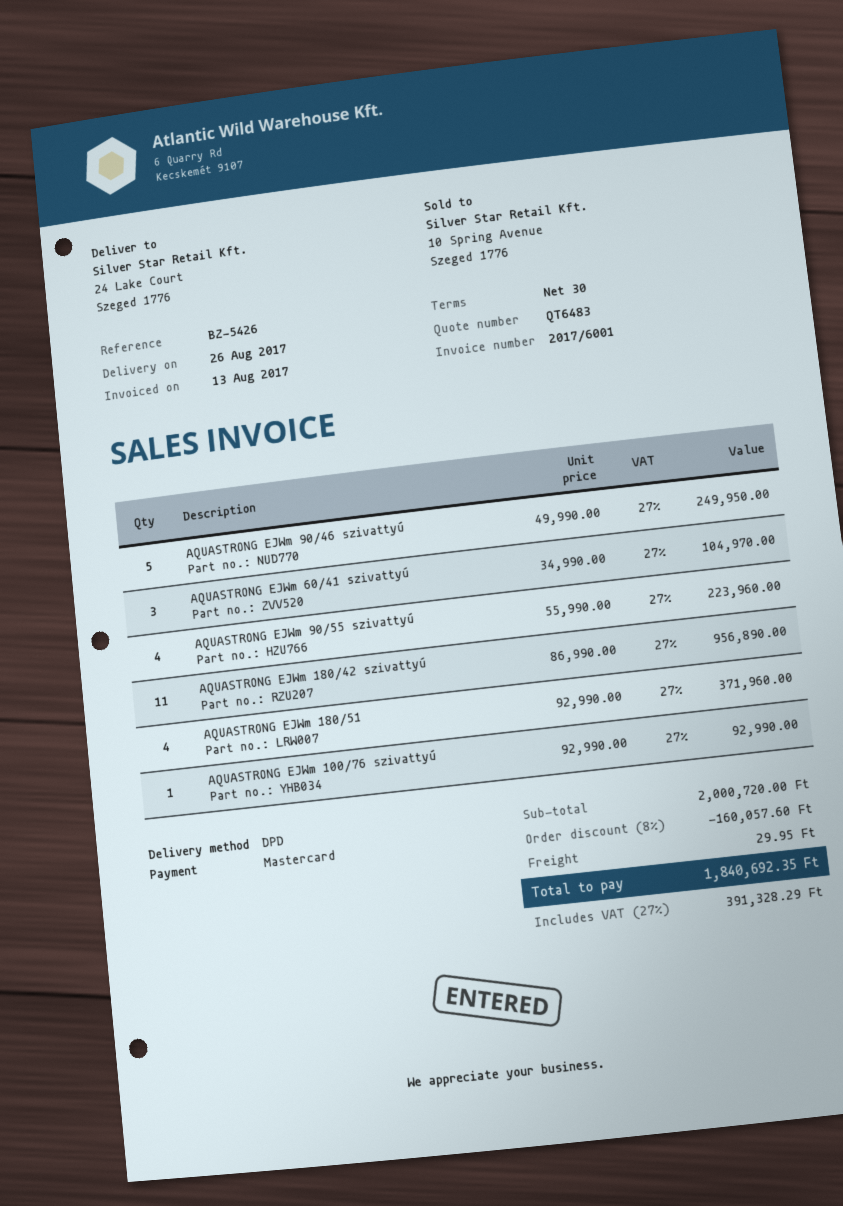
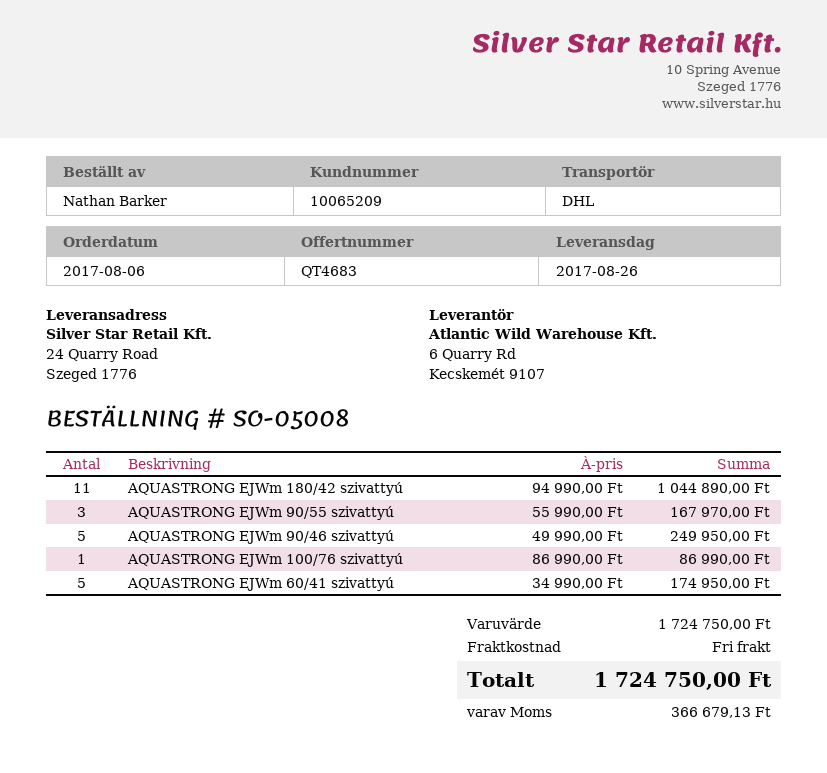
quote number: QT6483 -> QT4683
shipping method: DPD -> DHL
ship to: 24 Lake Court, Szeged 1776 -> 24 Quarry Road, Szeged 1776
AQUASTRONG EJWm 60/41 szivattyú: 3 x 34990.00 = 104970.00 -> 5 x 34990.00 = 174950.00
AQUASTRONG EJWm 90/55 szivattyú: 4 x 55990.00 = 223960.00 -> 3 x 55990.00 = 167970.00
AQUASTRONG EJWm 180/42 szivattyú: 11 x 86990.00 = 956890.00 -> 11 x 94990.00 = 1044890.00
AQUASTRONG EJWm 180/51: 4 x 92990.00 = 371960.00 -> none
AQUASTRONG EJWm 100/76 szivattyú: 1 x 92990.00 = 92990.00 -> 1 x 86990.00 = 86990.00
subtotal: 2000720.00 -> 1724750.00
discount: 8% = 160057.60 -> none
shipping: 29.95 -> 0.00
tax: 391328.29 -> 366679.13
total: 1840692.35 -> 1724750.00

